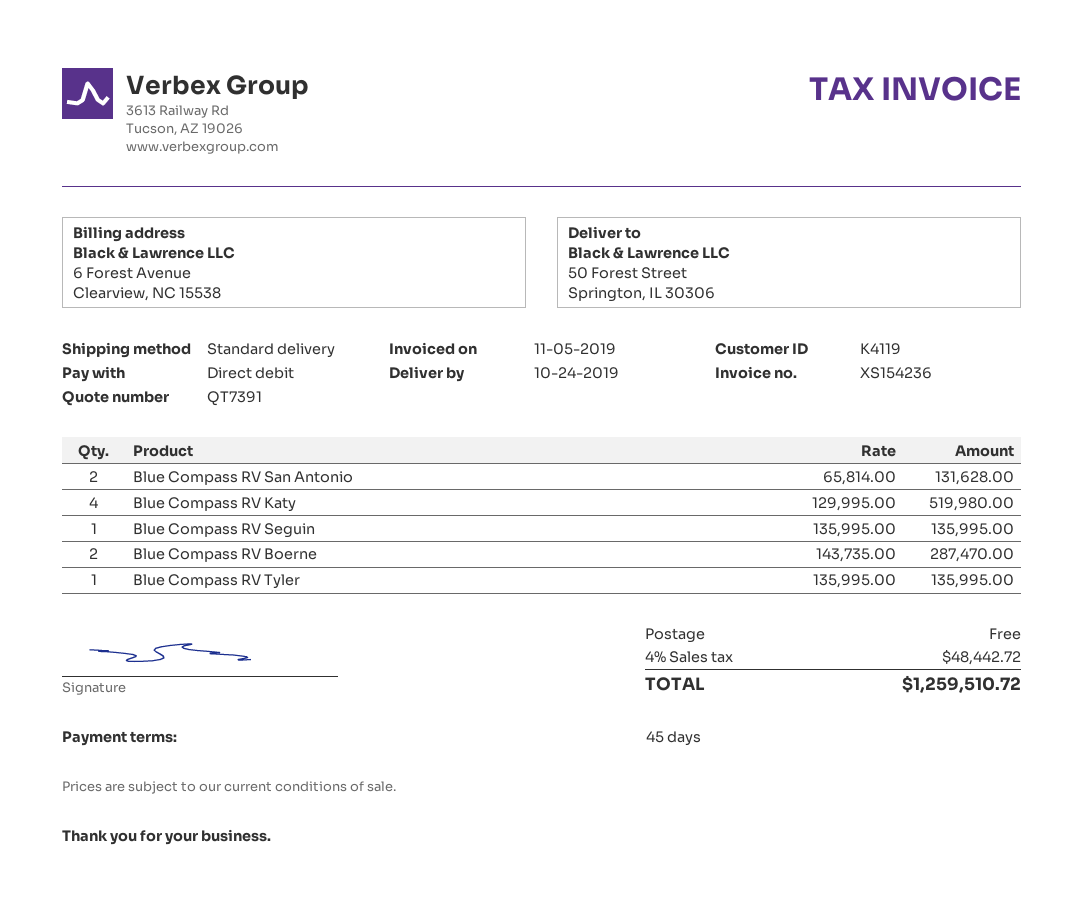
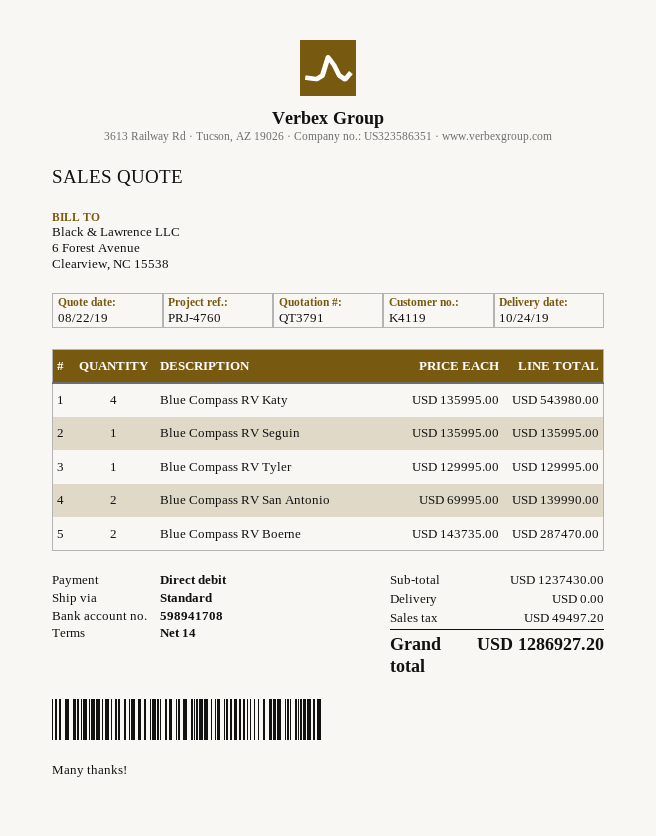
quote number: QT7391 -> QT3791
payment terms: 45 days -> 14 days
Blue Compass RV San Antonio: 2 x 65814.00 = 131628.00 -> 2 x 69995.00 = 139990.00
Blue Compass RV Katy: 4 x 129995.00 = 519980.00 -> 4 x 135995.00 = 543980.00
Blue Compass RV Tyler: 1 x 135995.00 = 135995.00 -> 1 x 129995.00 = 129995.00
tax: 48442.72 -> 49497.20
total: 1259510.72 -> 1286927.20

